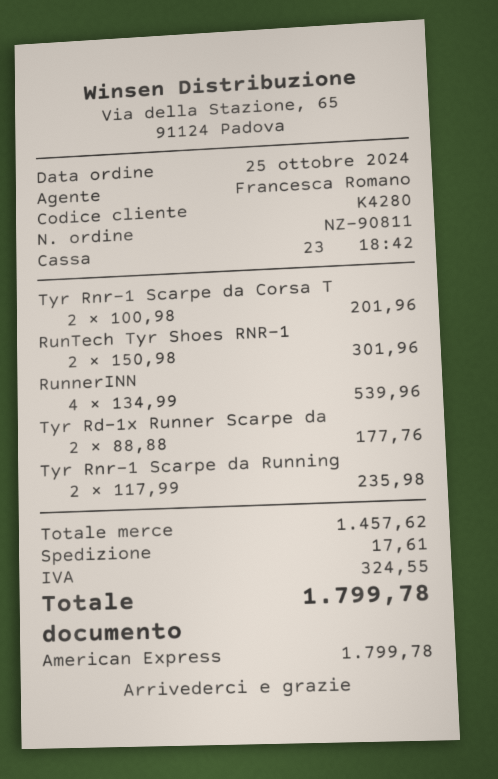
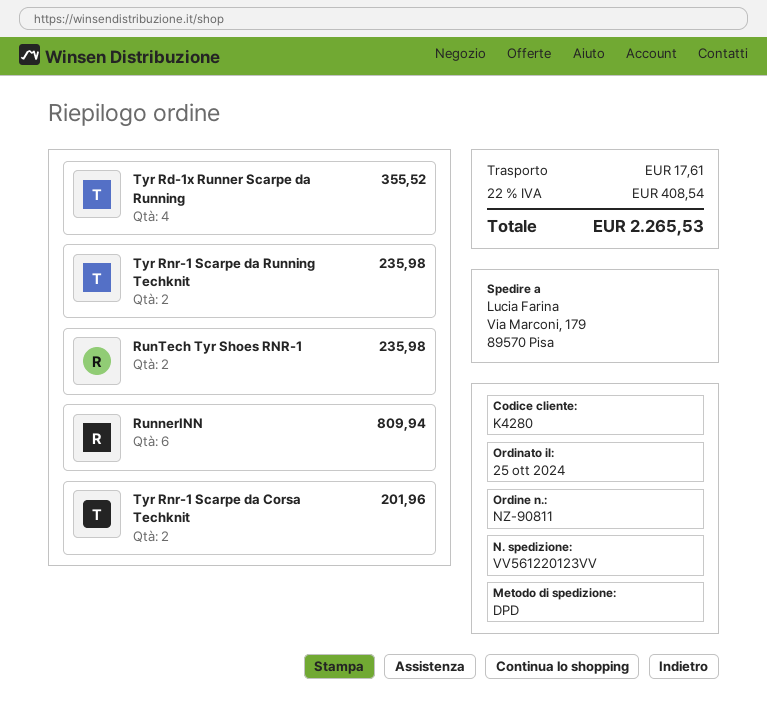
RunTech Tyr Shoes RNR‑1: 2 for 301.96 -> 2 for 235.98
RunnerINN: 4 for 539.96 -> 6 for 809.94
Tyr Rd-1x Runner Scarpe da: 2 for 177.76 -> 4 for 355.52
tax: 324.55 -> 408.54
total: 1799.78 -> 2265.53

